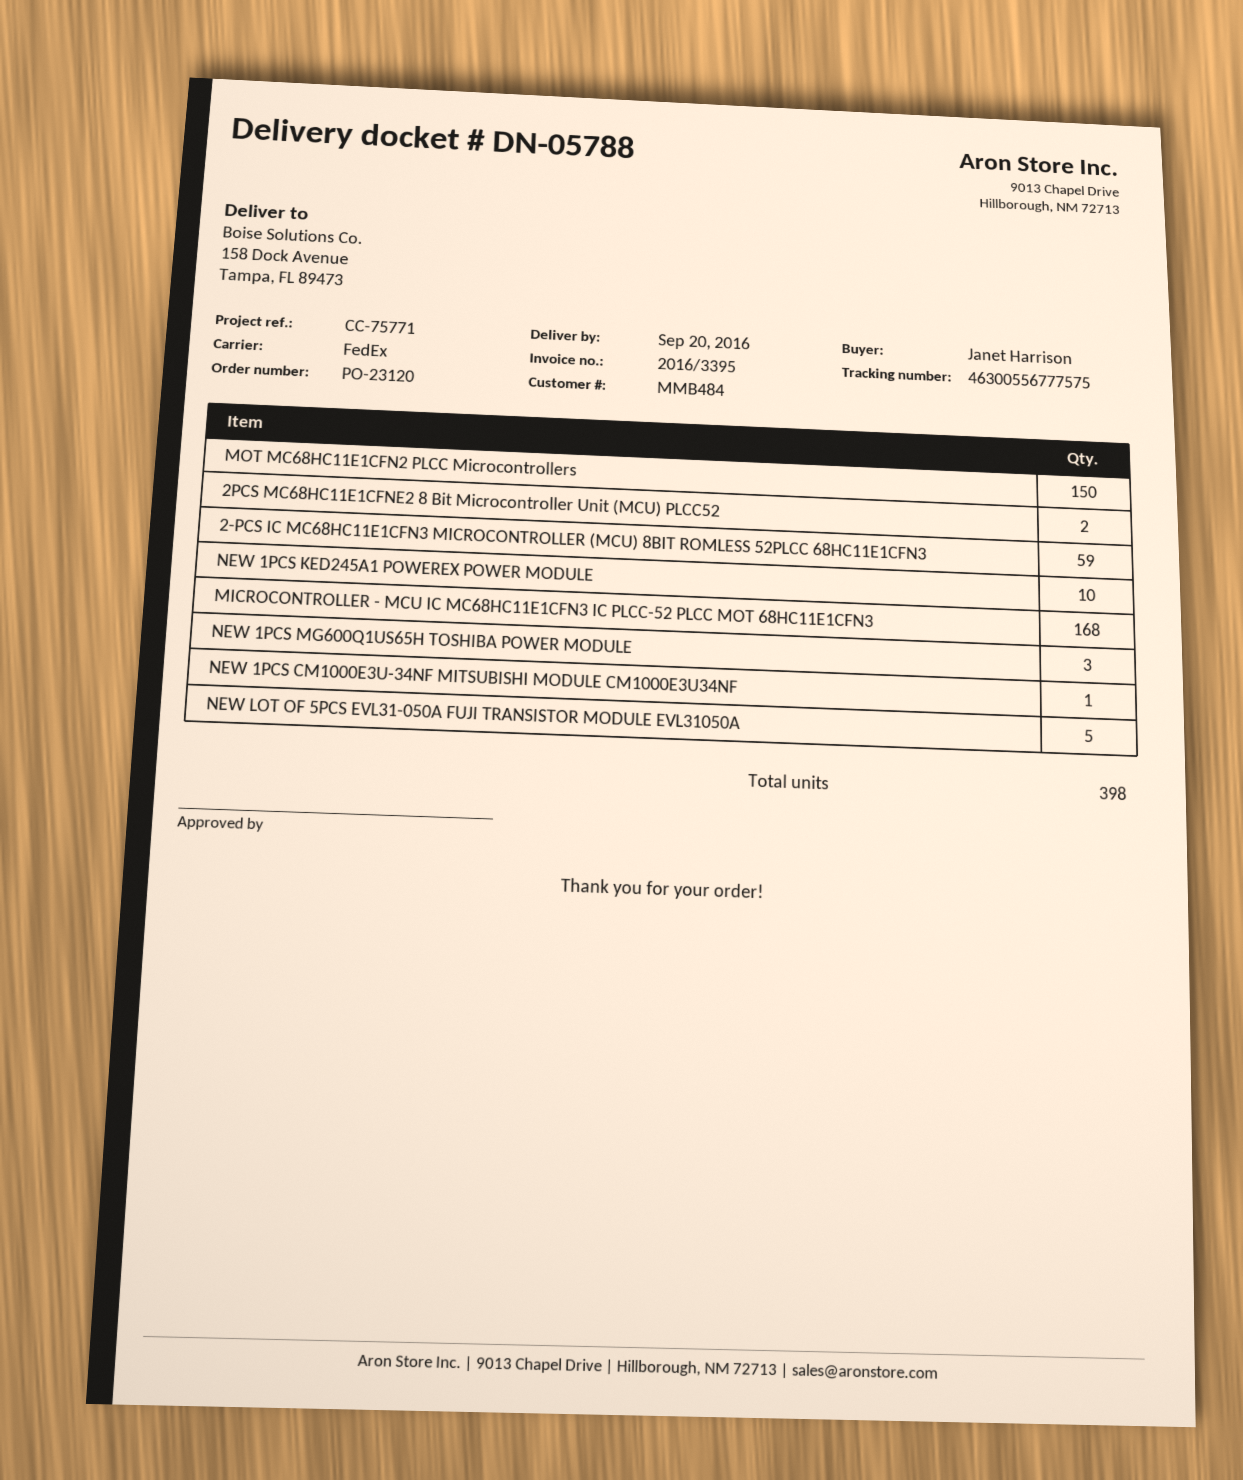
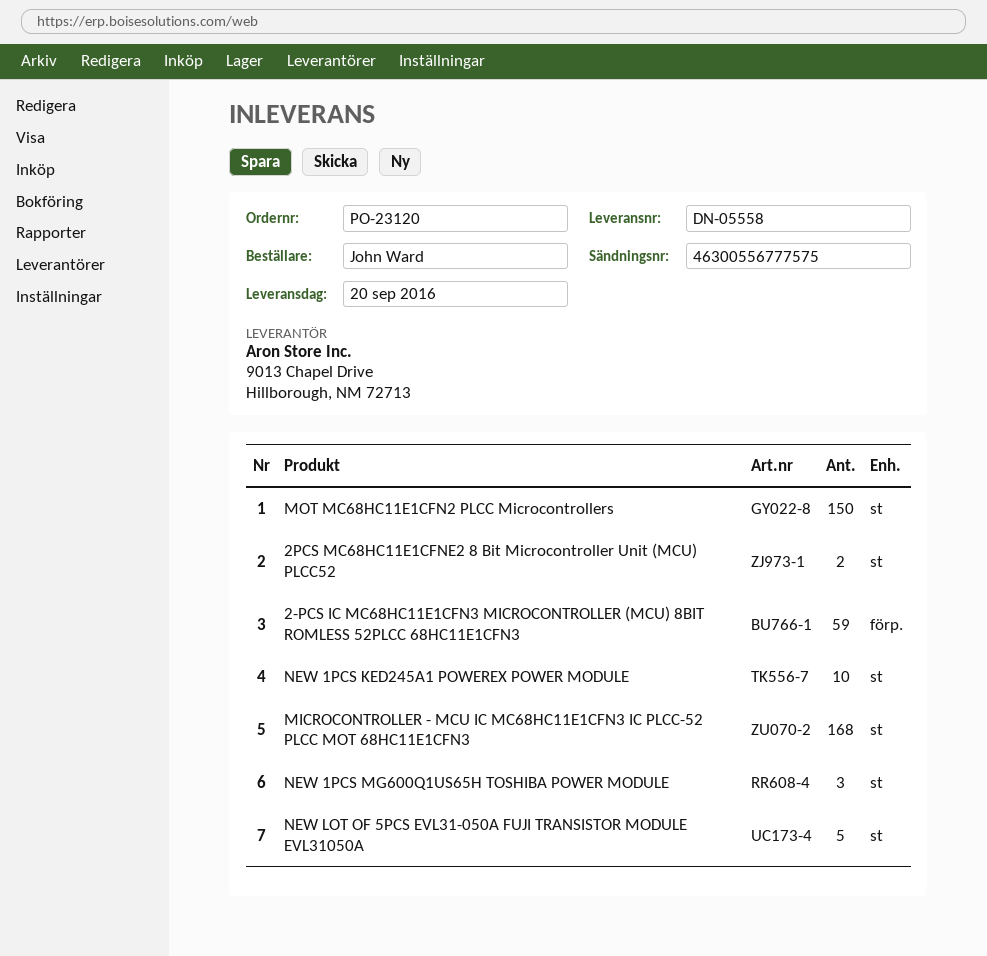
delivery note number: DN-05788 -> DN-05558
ordered by: Janet Harrison -> John Ward
NEW 1PCS CM1000E3U-34NF MITSUBISHI MODULE CM1000E3U34NF: 1 -> none

